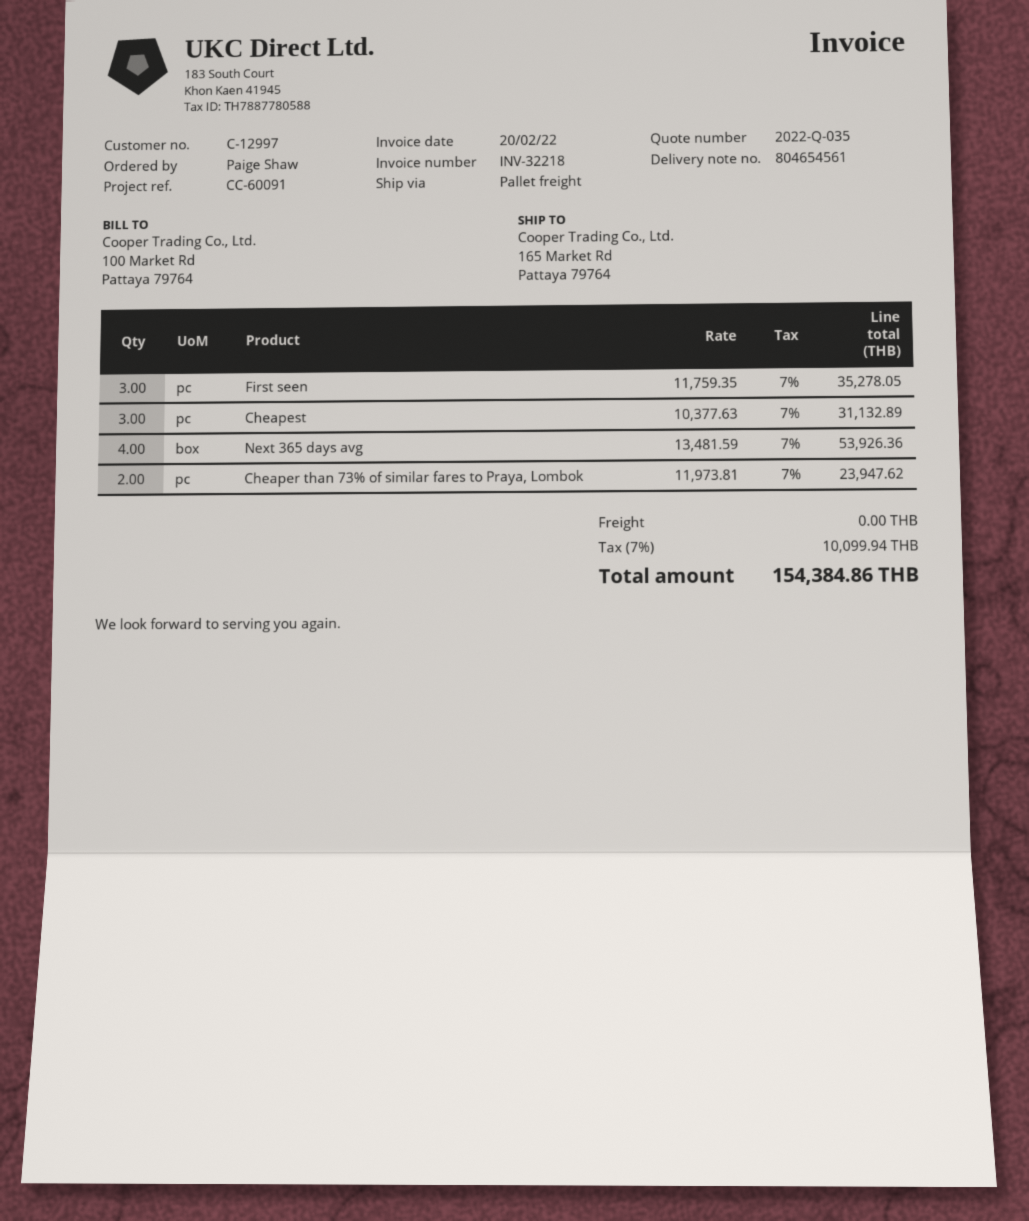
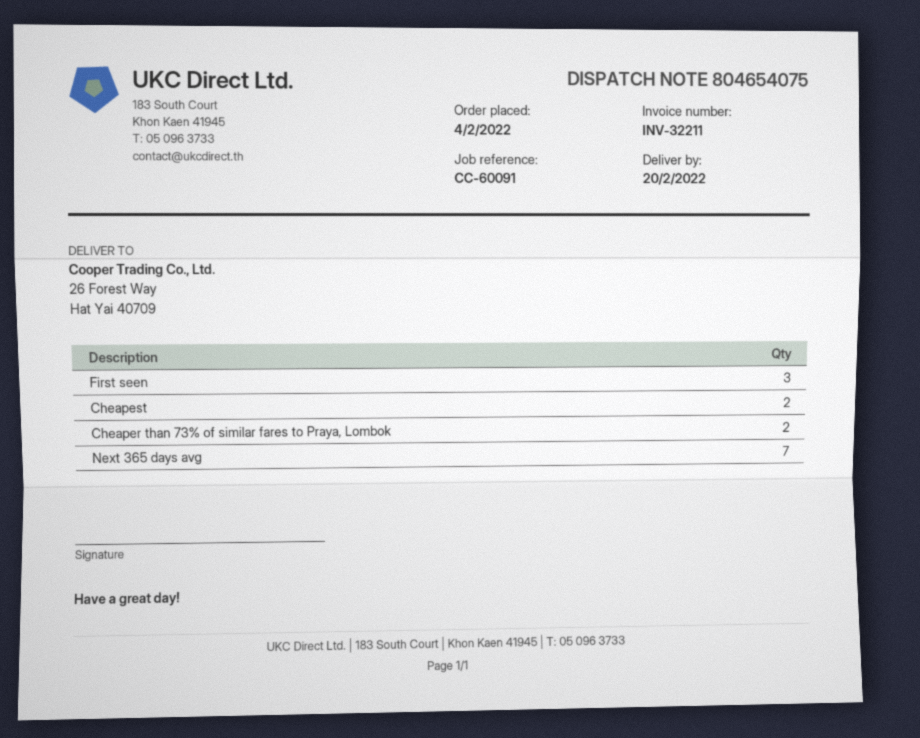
delivery note number: 804654561 -> 804654075
invoice number: INV-32218 -> INV-32211
ship to: 165 Market Rd, Pattaya 79764 -> 26 Forest Way, Hat Yai 40709
Cheapest: 3 -> 2
Next 365 days avg: 4 -> 7

